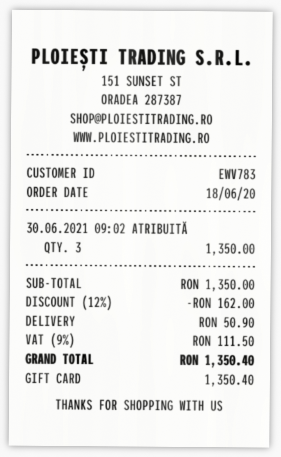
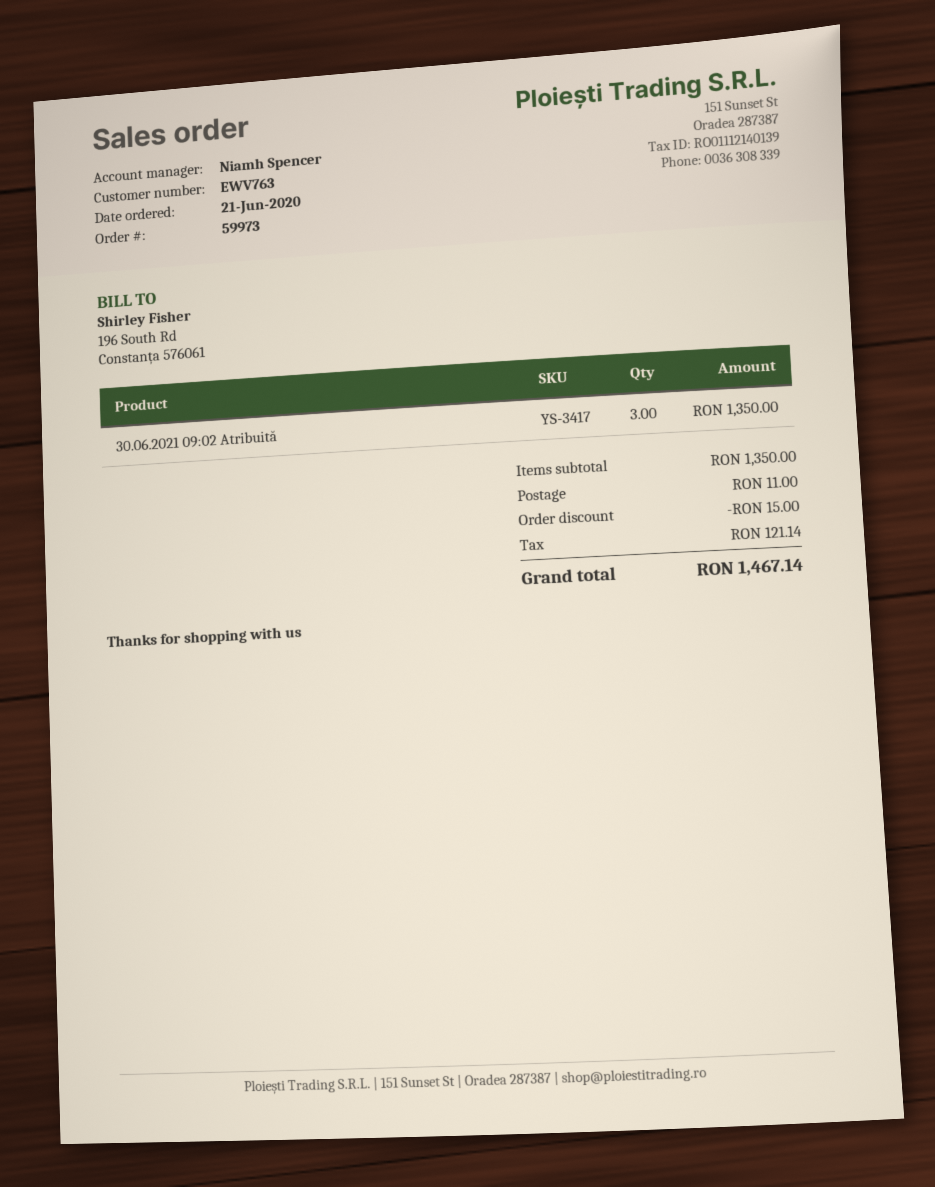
order date: 2020-06-18 -> 2020-06-21
customer number: EWV783 -> EWV763
discount: 162.00 -> 15.00
shipping: 50.90 -> 11.00
tax: 111.50 -> 121.14
total: 1350.40 -> 1467.14

